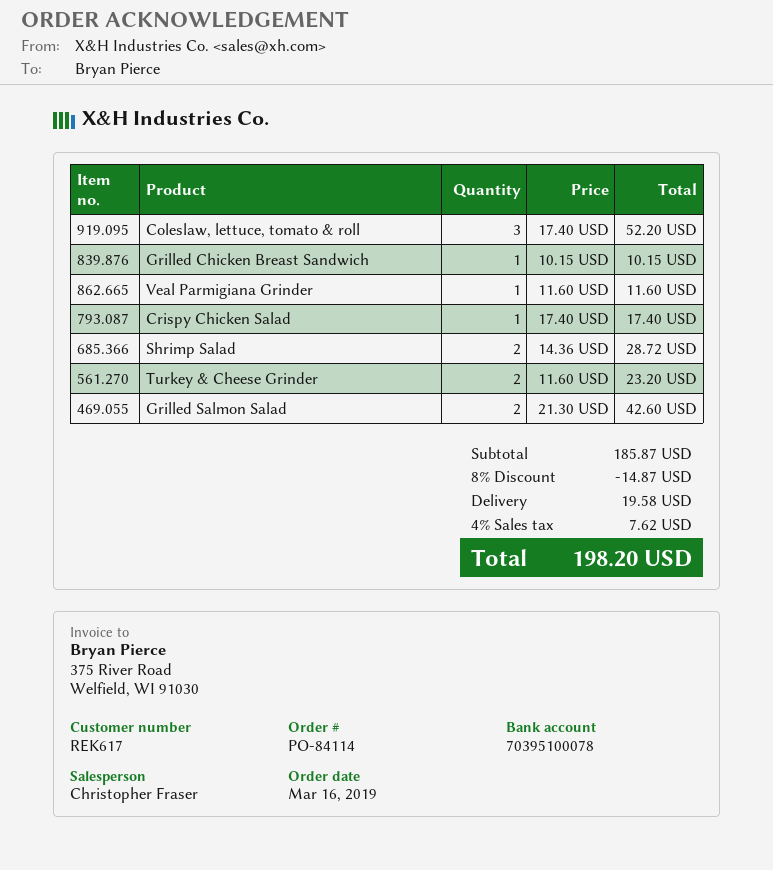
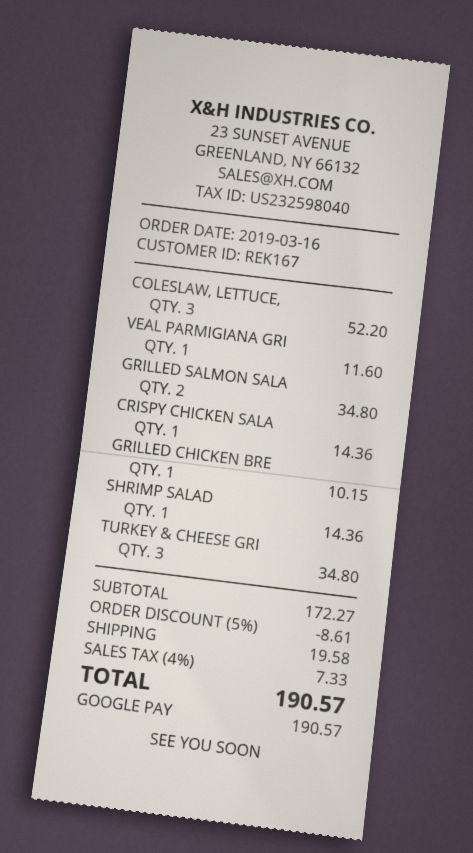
customer number: REK617 -> REK167
Crispy Chicken Salad: 1 for 17.40 -> 1 for 14.36
Shrimp Salad: 2 for 28.72 -> 1 for 14.36
Turkey & Cheese Grinder: 2 for 23.20 -> 3 for 34.80
Grilled Salmon Salad: 2 for 42.60 -> 2 for 34.80
subtotal: 185.87 -> 172.27
discount: 8% = 14.87 -> 5% = 8.61
tax: 4% = 7.62 -> 4% = 7.33
total: 198.20 -> 190.57

